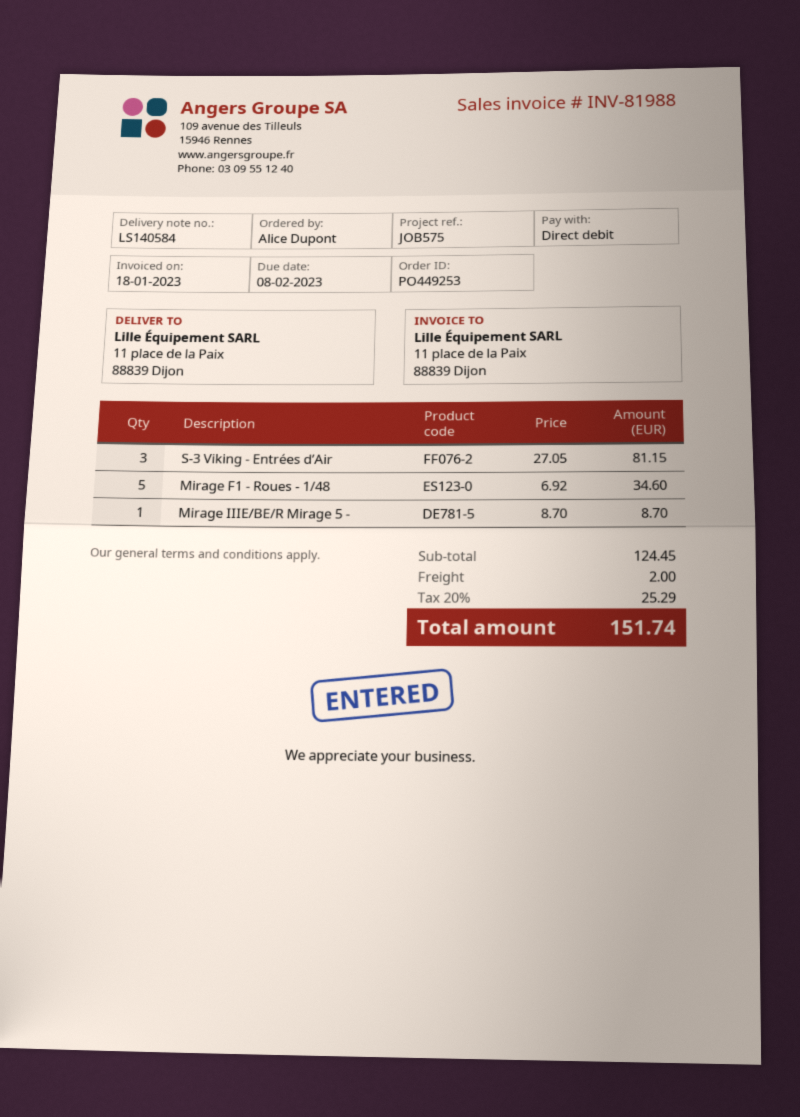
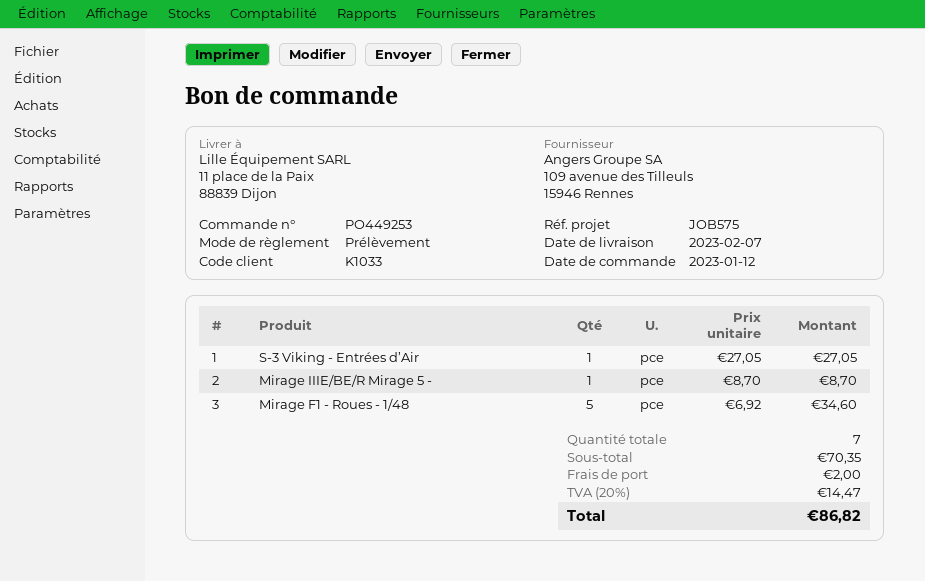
S-3 Viking - Entrées d’Air: 3 x 27.05 = 81.15 -> 1 x 27.05 = 27.05
subtotal: 124.45 -> 70.35
tax: 20% = 25.29 -> 20% = 14.47
total: 151.74 -> 86.82

